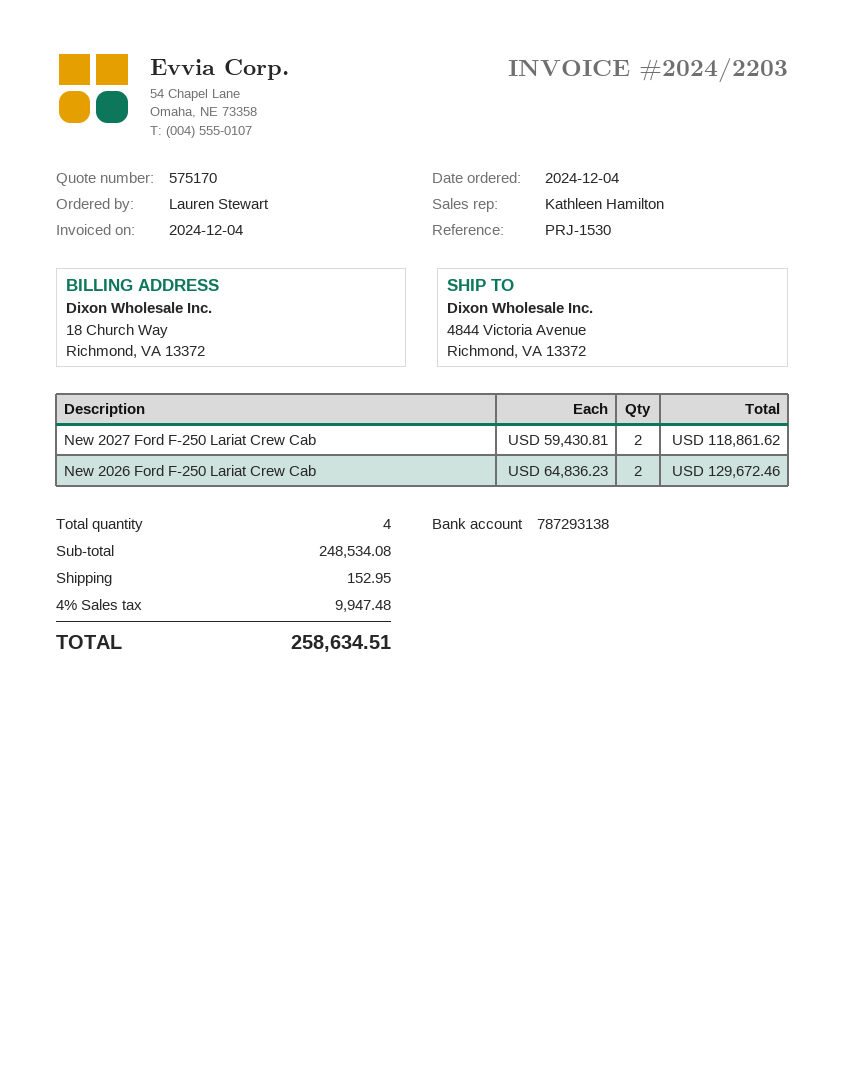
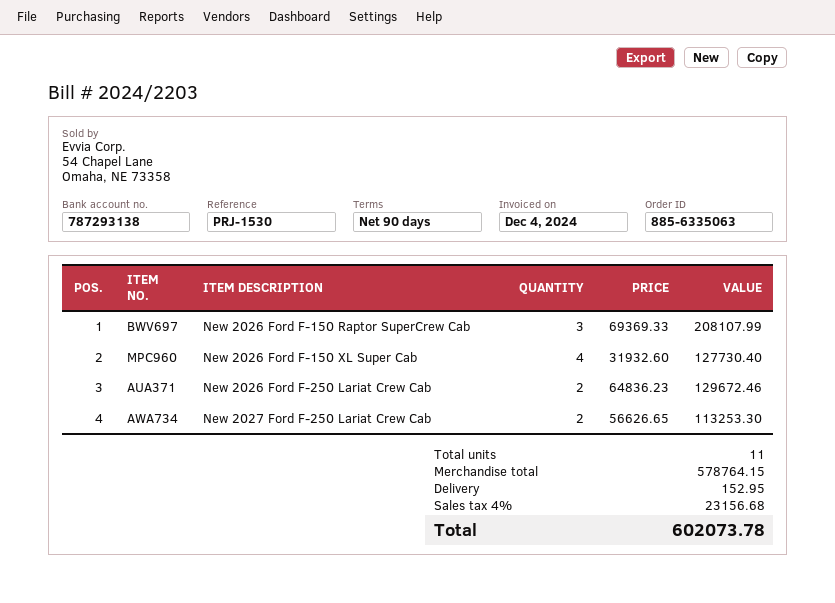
New 2027 Ford F-250 Lariat Crew Cab: 2 x 59430.81 = 118861.62 -> 2 x 56626.65 = 113253.30
New 2026 Ford F-150 Raptor SuperCrew Cab: none -> 3 x 69369.33 = 208107.99
New 2026 Ford F-150 XL Super Cab: none -> 4 x 31932.60 = 127730.40
total quantity: 4 -> 11
subtotal: 248534.08 -> 578764.15
tax: 4% = 9947.48 -> 4% = 23156.68
total: 258634.51 -> 602073.78

